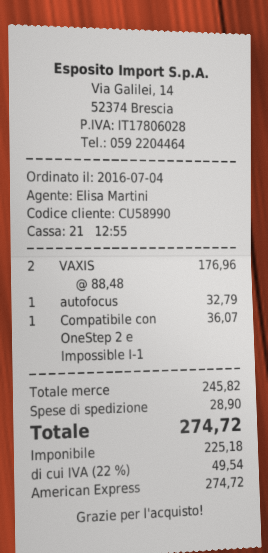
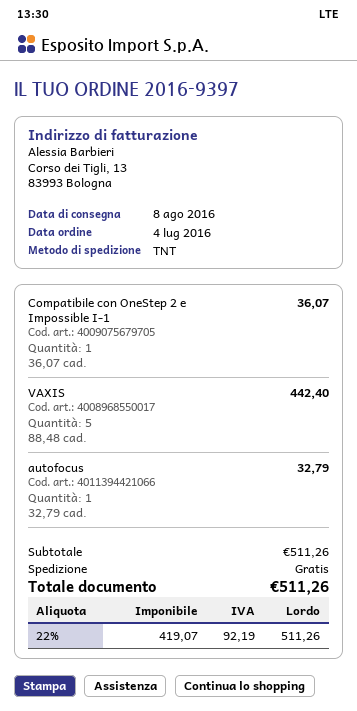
VAXIS: 2 x 88.48 = 176.96 -> 5 x 88.48 = 442.40
subtotal: 245.82 -> 511.26
shipping: 28.90 -> 0.00
net: 225.18 -> 419.07
tax: 22% = 49.54 -> 22% = 92.19
total: 274.72 -> 511.26

